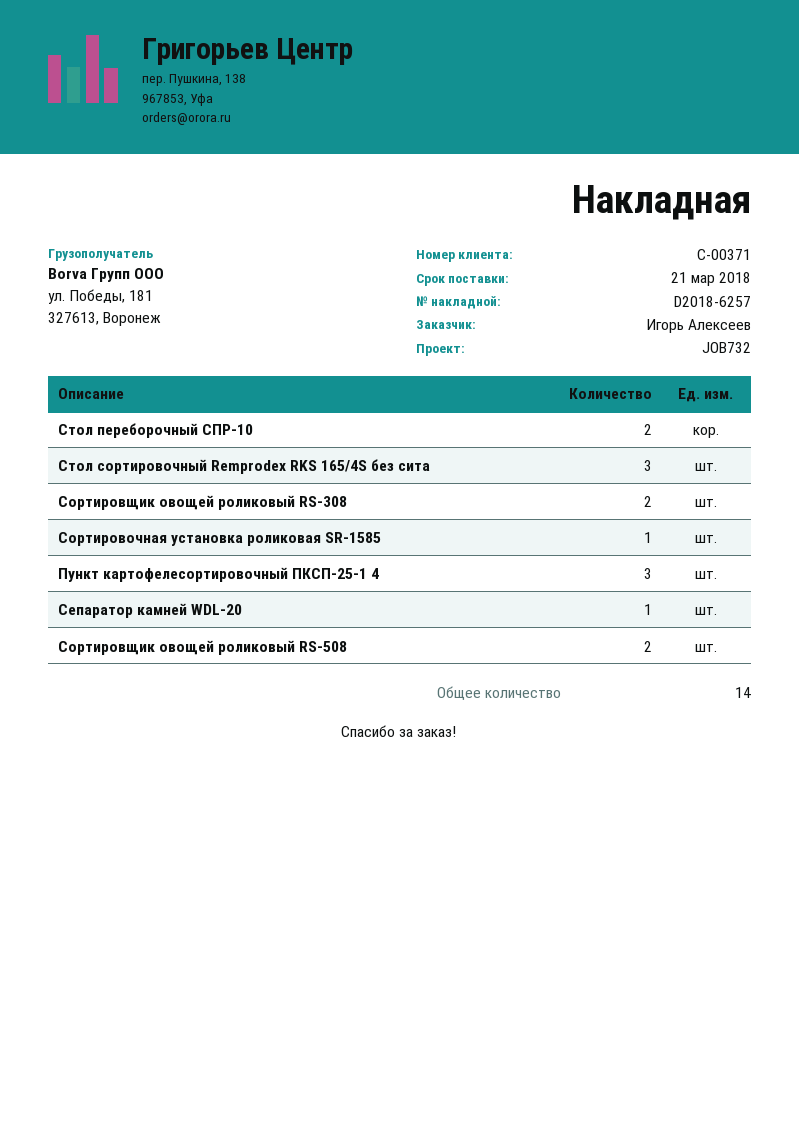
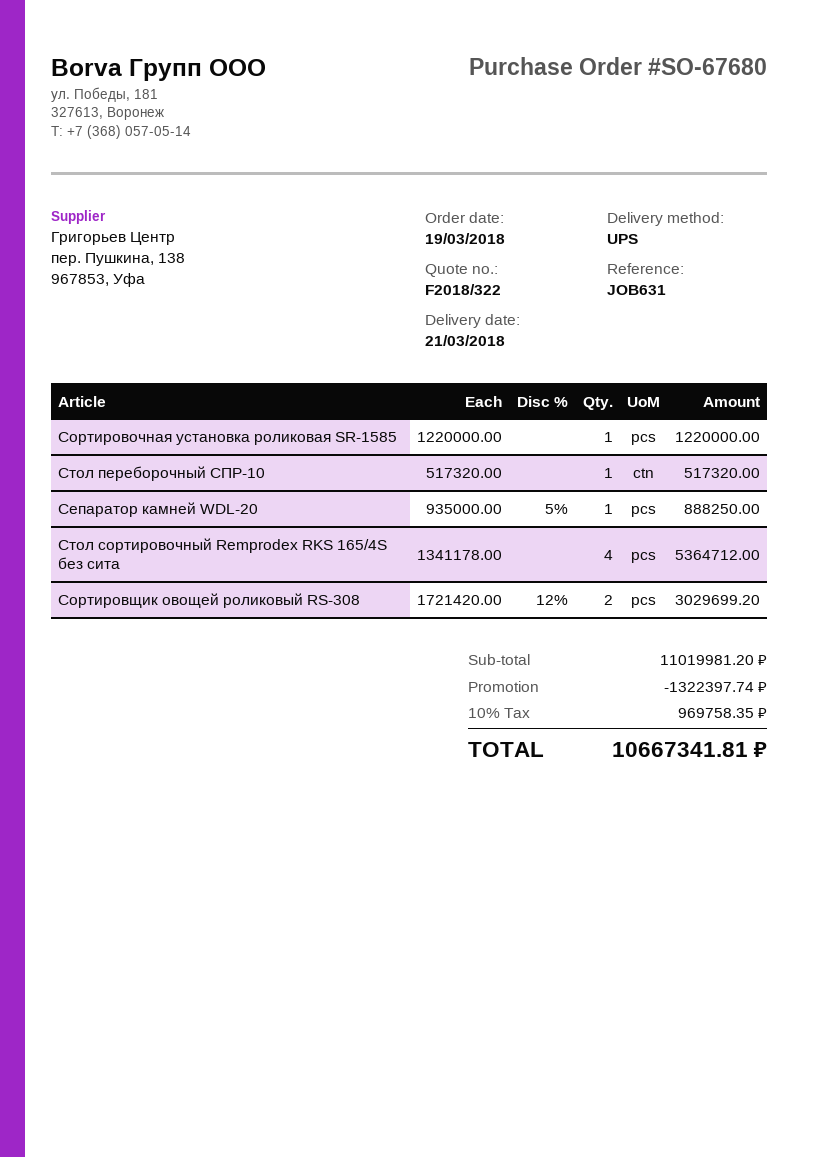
reference: JOB732 -> JOB631
Стол переборочный СПР-10: 2 -> 1
Стол сортировочный Remprodex RKS 165/4S без сита: 3 -> 4
Пункт картофелесортировочный ПКСП-25-1 4: 3 -> none
Сортировщик овощей роликовый RS-508: 2 -> none

